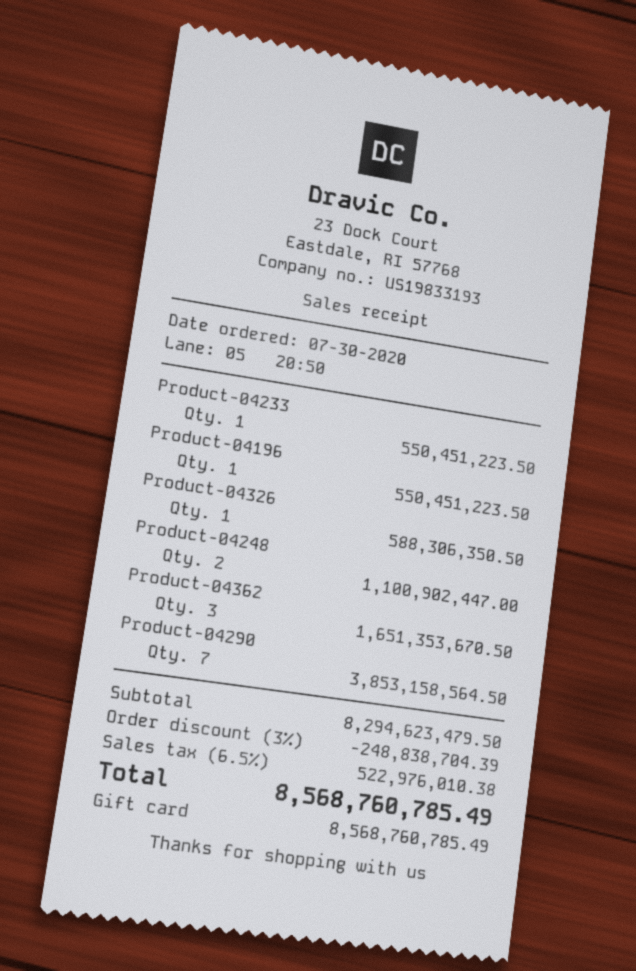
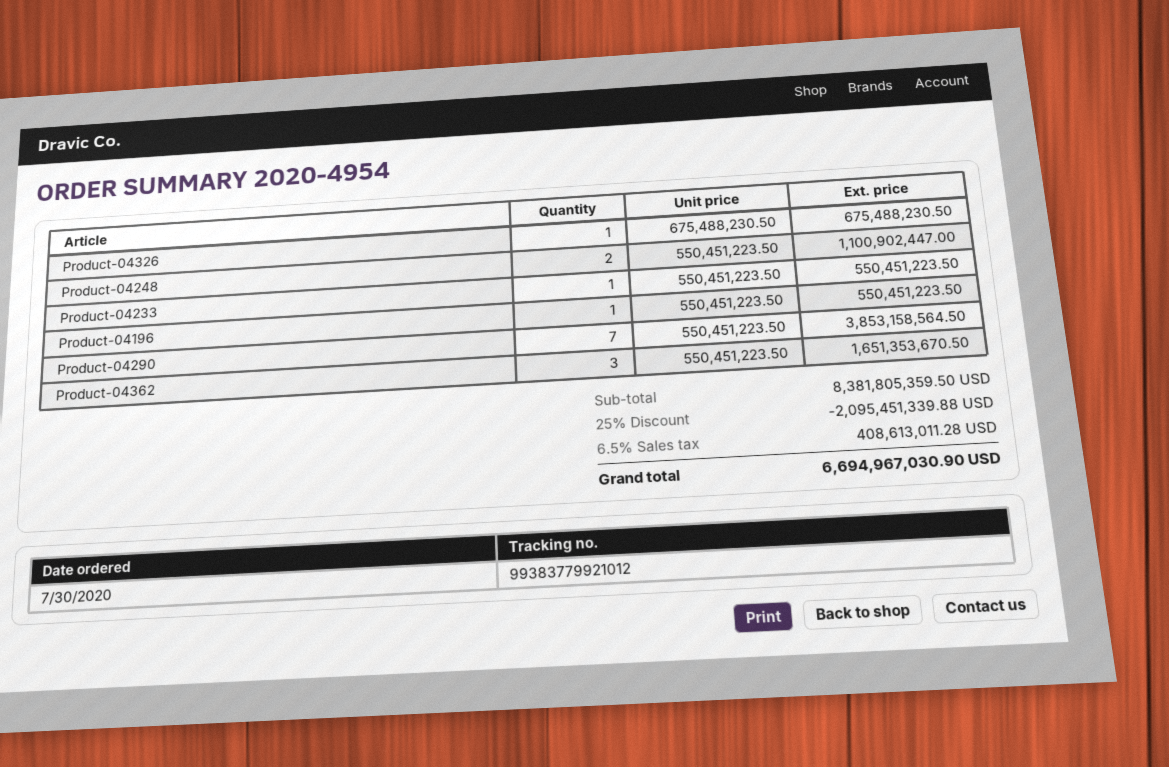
Product-04326: 1 for 588306350.50 -> 1 for 675488230.50
subtotal: 8294623479.50 -> 8381805359.50
discount: 3% = 248838704.39 -> 25% = 2095451339.88
tax: 6.5% = 522976010.38 -> 6.5% = 408613011.28
total: 8568760785.49 -> 6694967030.90

